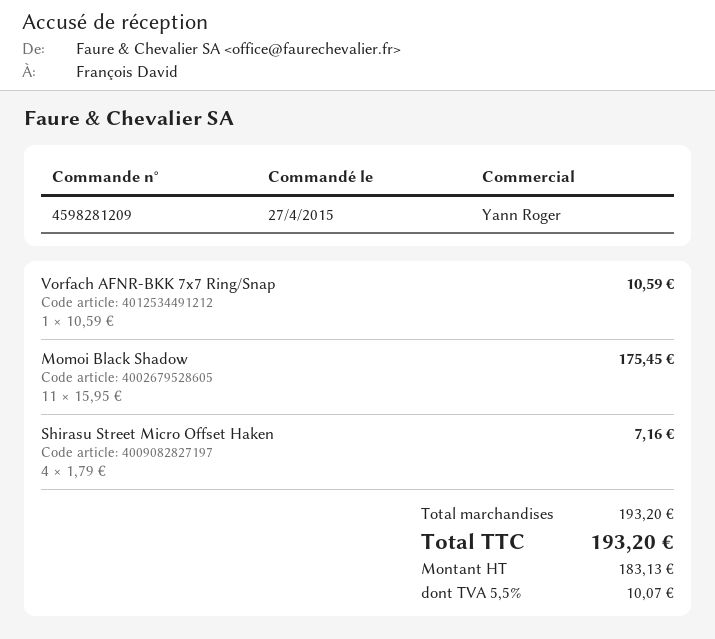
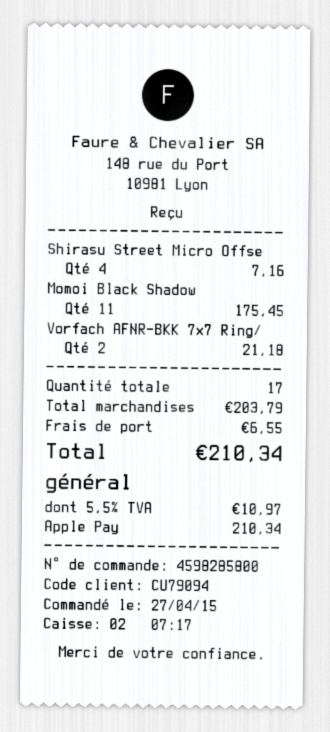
order number: 4598281209 -> 4598285800
Vorfach AFNR-BKK 7x7 Ring/Snap: 1 for 10.59 -> 2 for 21.18
subtotal: 193.20 -> 203.79
shipping: none -> 6.55
tax: 5.5% = 10.07 -> 5.5% = 10.97
total: 193.20 -> 210.34

